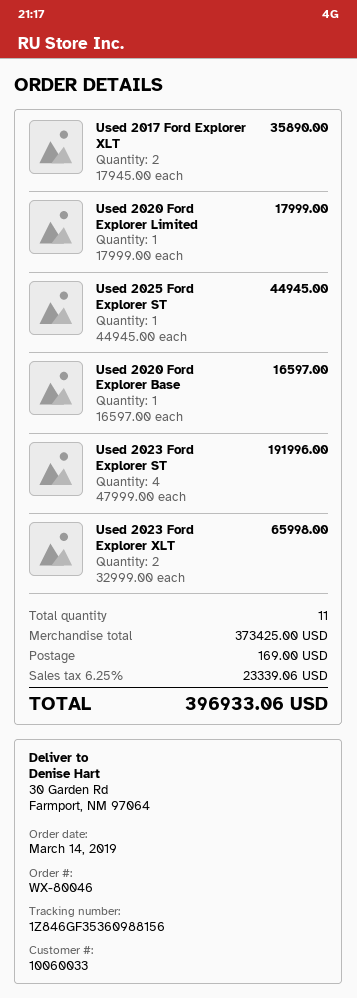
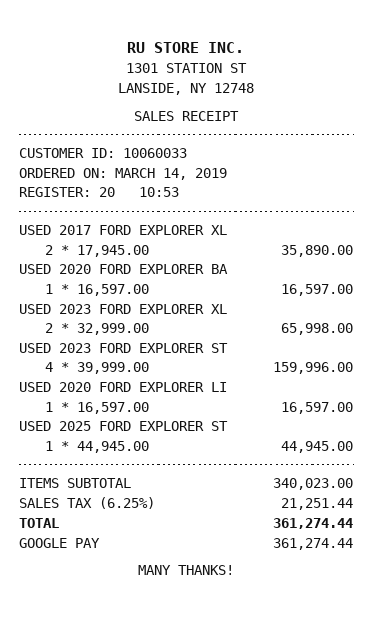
Used 2020 Ford Explorer Limited: 1 x 17999.00 = 17999.00 -> 1 x 16597.00 = 16597.00
Used 2023 Ford Explorer ST: 4 x 47999.00 = 191996.00 -> 4 x 39999.00 = 159996.00
subtotal: 373425.00 -> 340023.00
shipping: 169.00 -> none
tax: 6.25% = 23339.06 -> 6.25% = 21251.44
total: 396933.06 -> 361274.44

